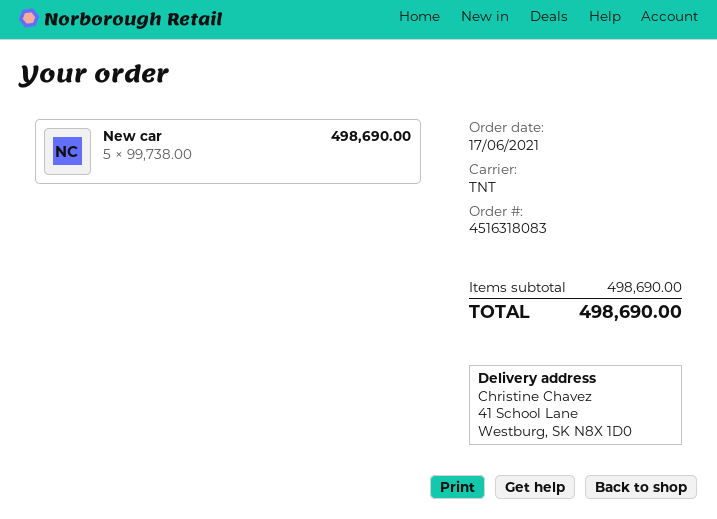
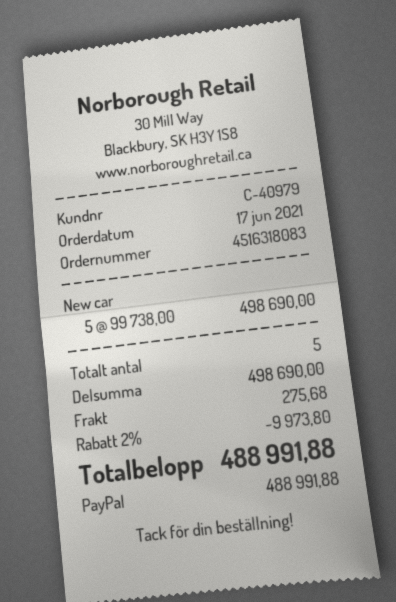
discount: none -> 2% = 9973.80
shipping: none -> 275.68
total: 498690.00 -> 488991.88

